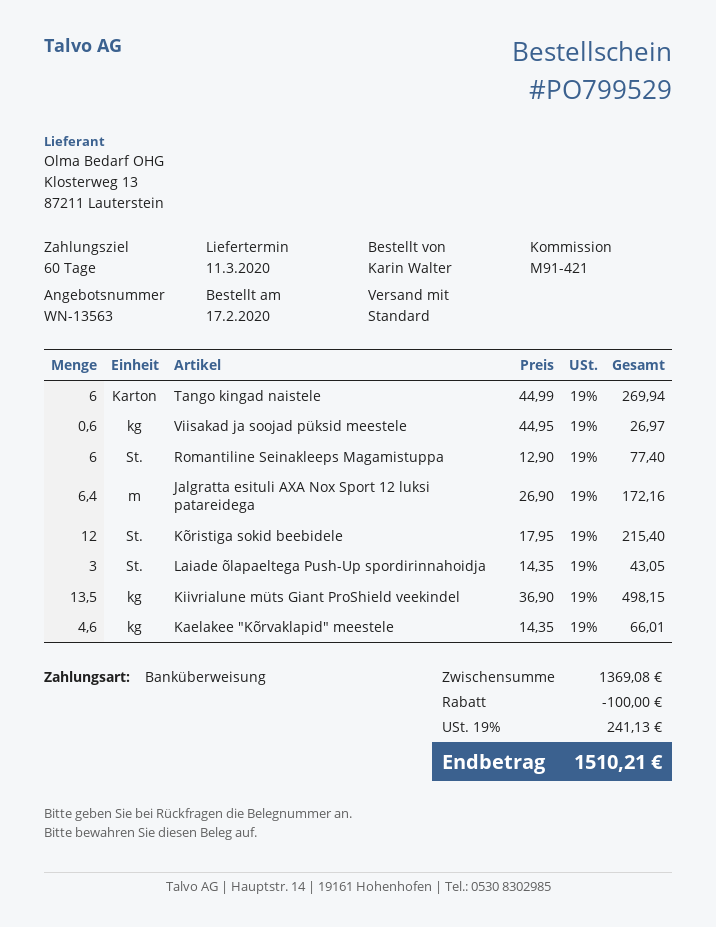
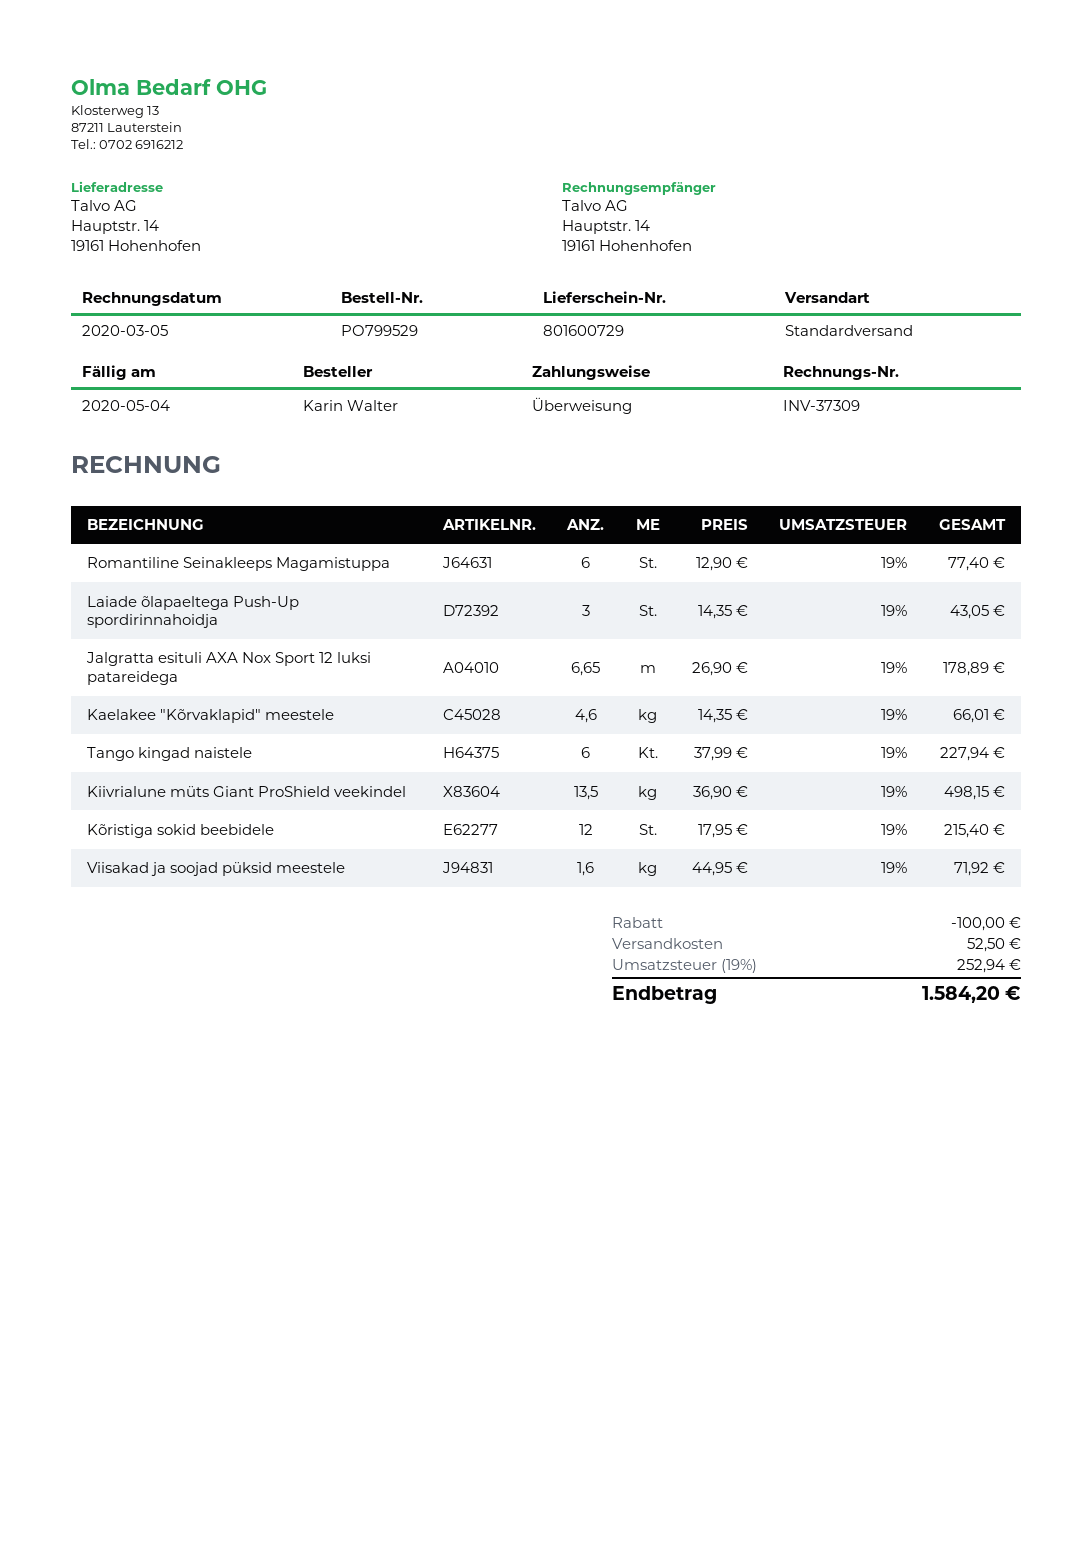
Tango kingad naistele: 6 x 44.99 = 269.94 -> 6 x 37.99 = 227.94
Viisakad ja soojad püksid meestele: 0.6 x 44.95 = 26.97 -> 1.6 x 44.95 = 71.92
Jalgratta esituli AXA Nox Sport 12 luksi patareidega: 6.4 x 26.90 = 172.16 -> 6.65 x 26.90 = 178.89
shipping: none -> 52.50
tax: 19% = 241.13 -> 19% = 252.94
total: 1510.21 -> 1584.20

